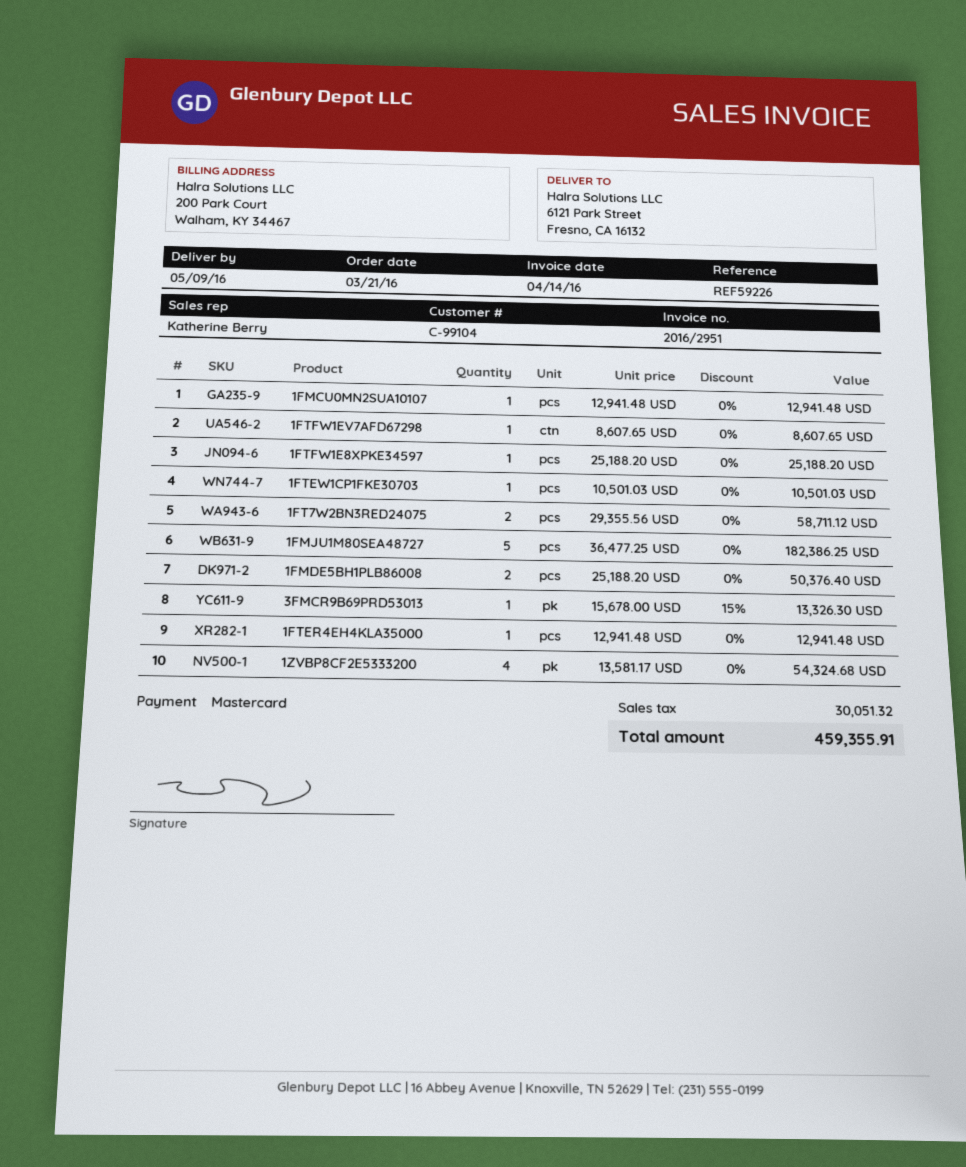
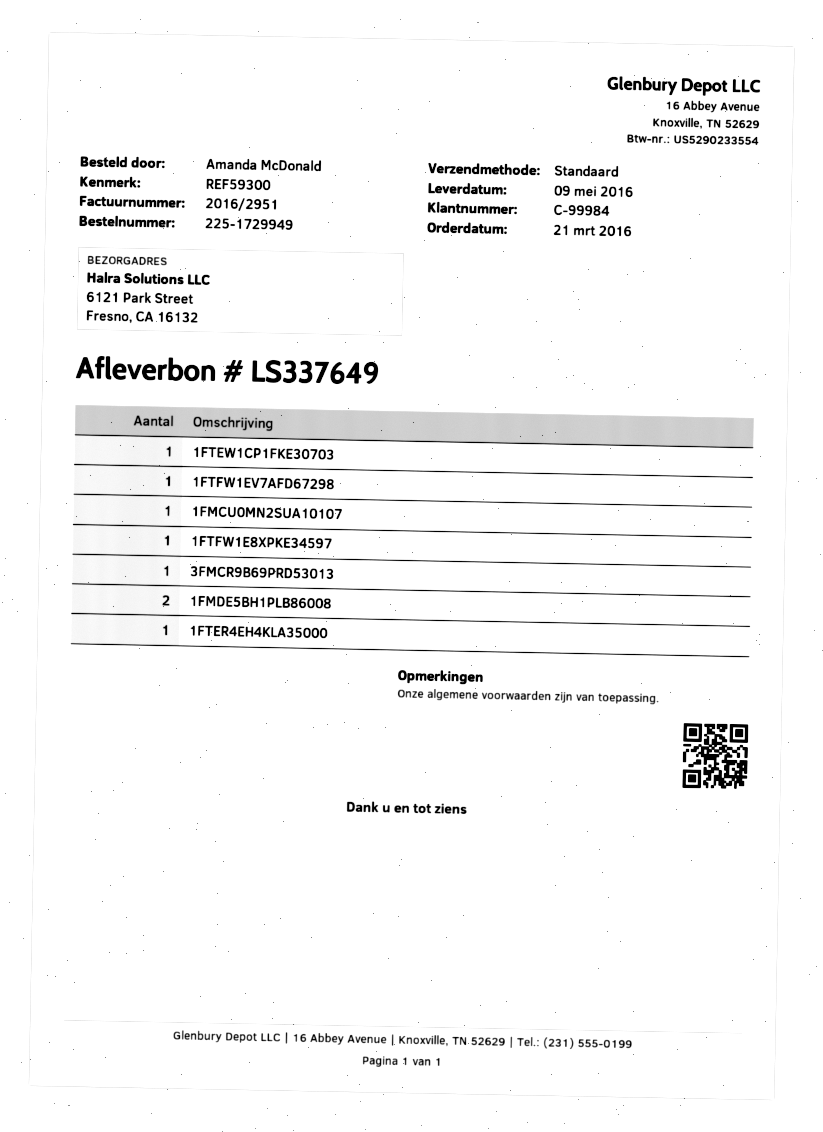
customer number: C-99104 -> C-99984
reference: REF59226 -> REF59300
1FT7W2BN3RED24075: 2 -> none
1FMJU1M80SEA48727: 5 -> none
1ZVBP8CF2E5333200: 4 -> none

